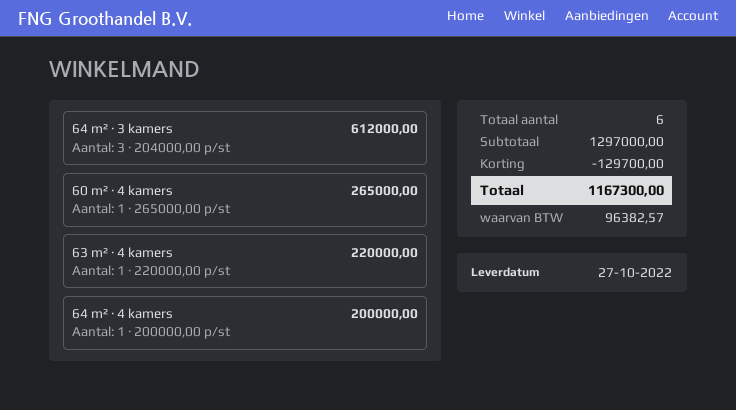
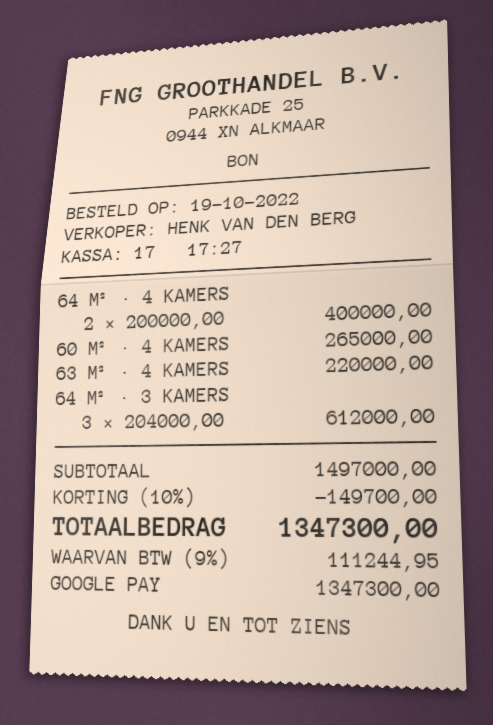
64 m² · 4 kamers: 1 x 200000.00 = 200000.00 -> 2 x 200000.00 = 400000.00
subtotal: 1297000.00 -> 1497000.00
discount: 129700.00 -> 149700.00
tax: 96382.57 -> 111244.95
total: 1167300.00 -> 1347300.00

